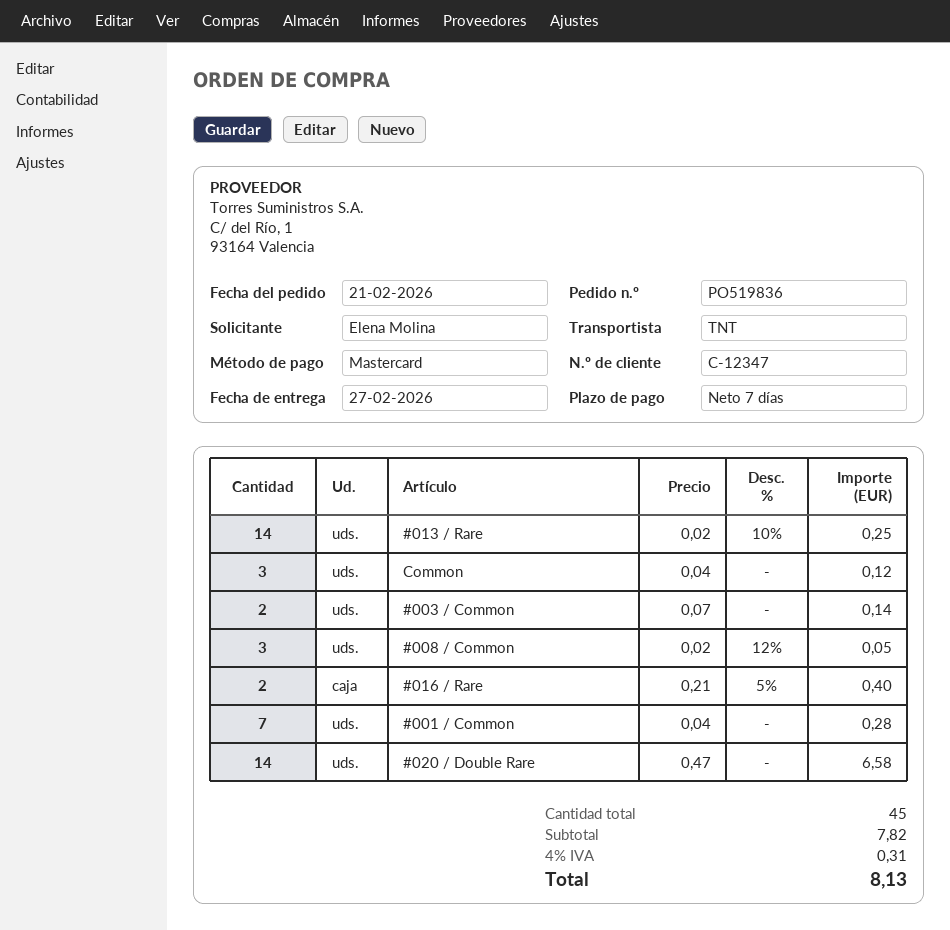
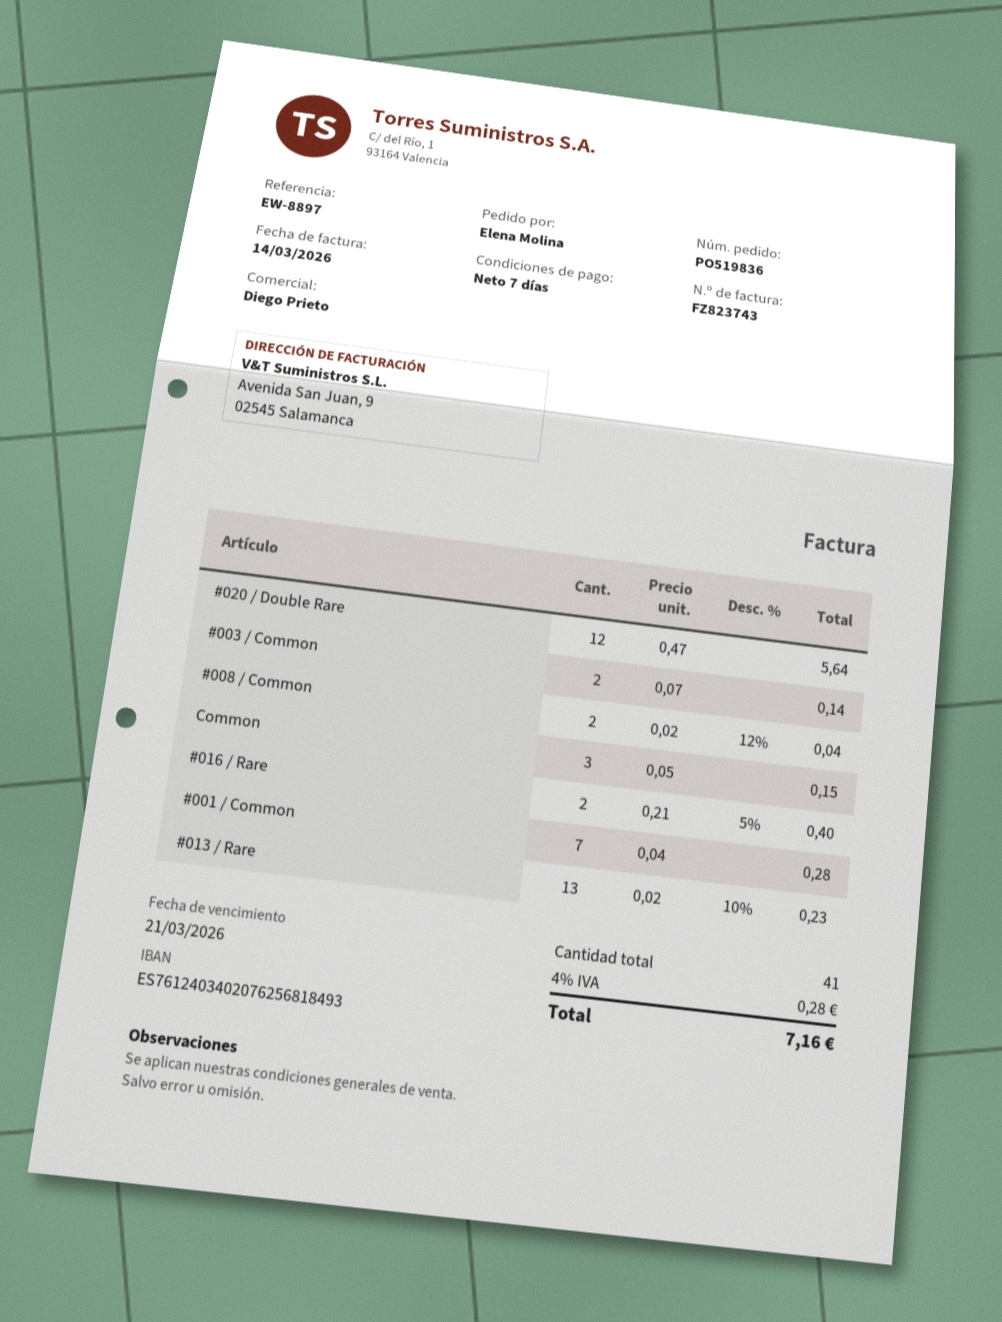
#013 / Rare: 14 x 0.02 - 10% = 0.25 -> 13 x 0.02 - 10% = 0.23
Common: 3 x 0.04 = 0.12 -> 3 x 0.05 = 0.15
#008 / Common: 3 x 0.02 - 12% = 0.05 -> 2 x 0.02 - 12% = 0.04
#020 / Double Rare: 14 x 0.47 = 6.58 -> 12 x 0.47 = 5.64
total quantity: 45 -> 41
tax: 4% = 0.31 -> 4% = 0.28
total: 8.13 -> 7.16

